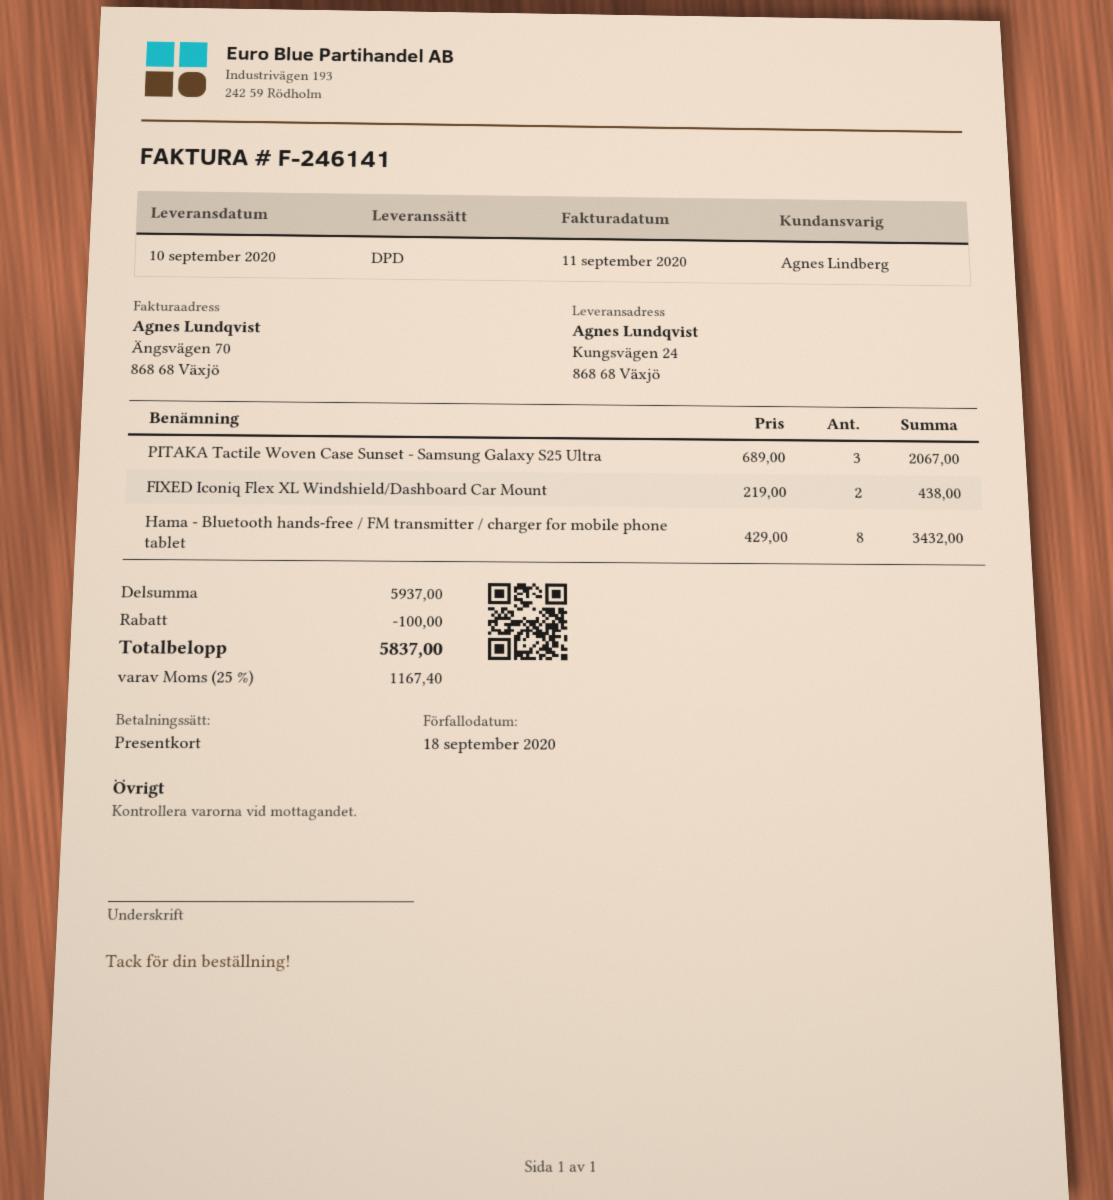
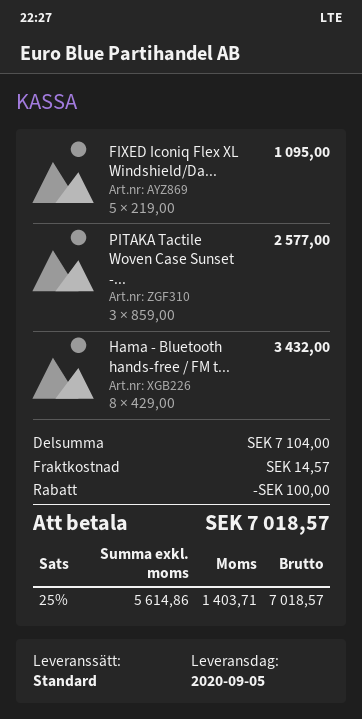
delivery date: 2020-09-10 -> 2020-09-05
shipping method: DPD -> standard
PITAKA Tactile Woven Case Sunset - Samsung Galaxy S25 Ultra: 3 x 689.00 = 2067.00 -> 3 x 859.00 = 2577.00
FIXED Iconiq Flex XL Windshield/Dashboard Car Mount: 2 x 219.00 = 438.00 -> 5 x 219.00 = 1095.00
subtotal: 5937.00 -> 7104.00
shipping: none -> 14.57
tax: 25% = 1167.40 -> 25% = 1403.71
total: 5837.00 -> 7018.57

